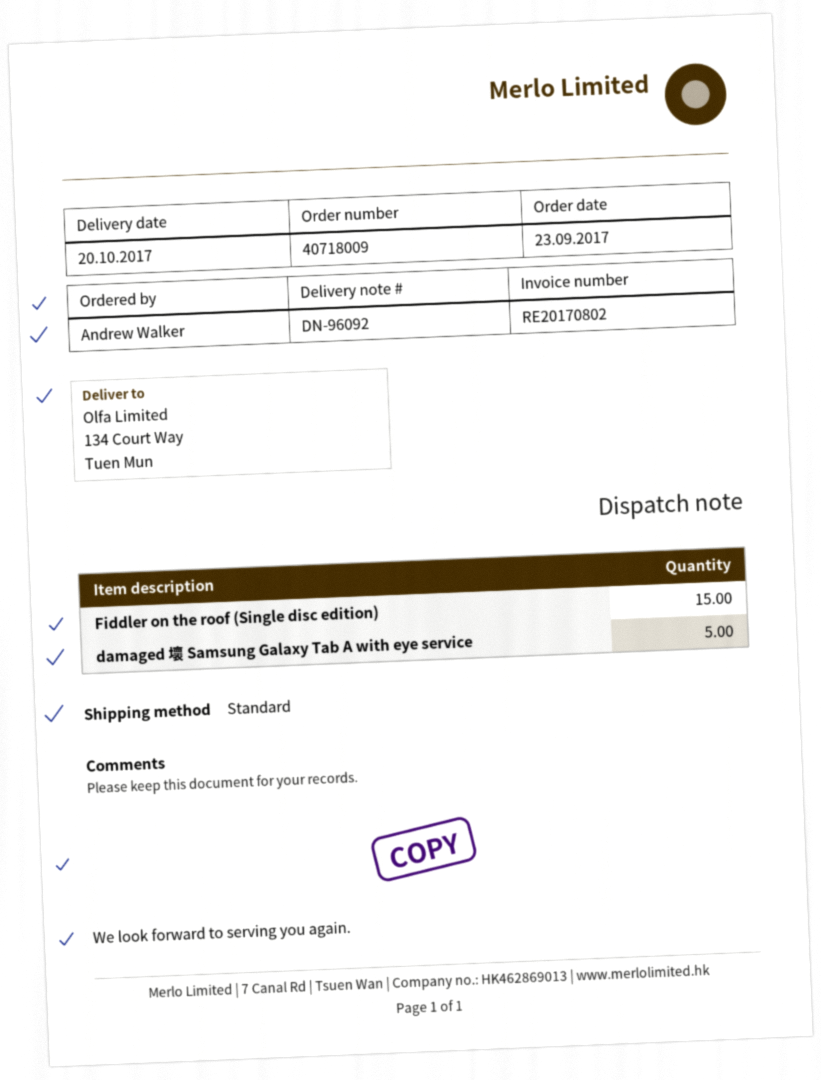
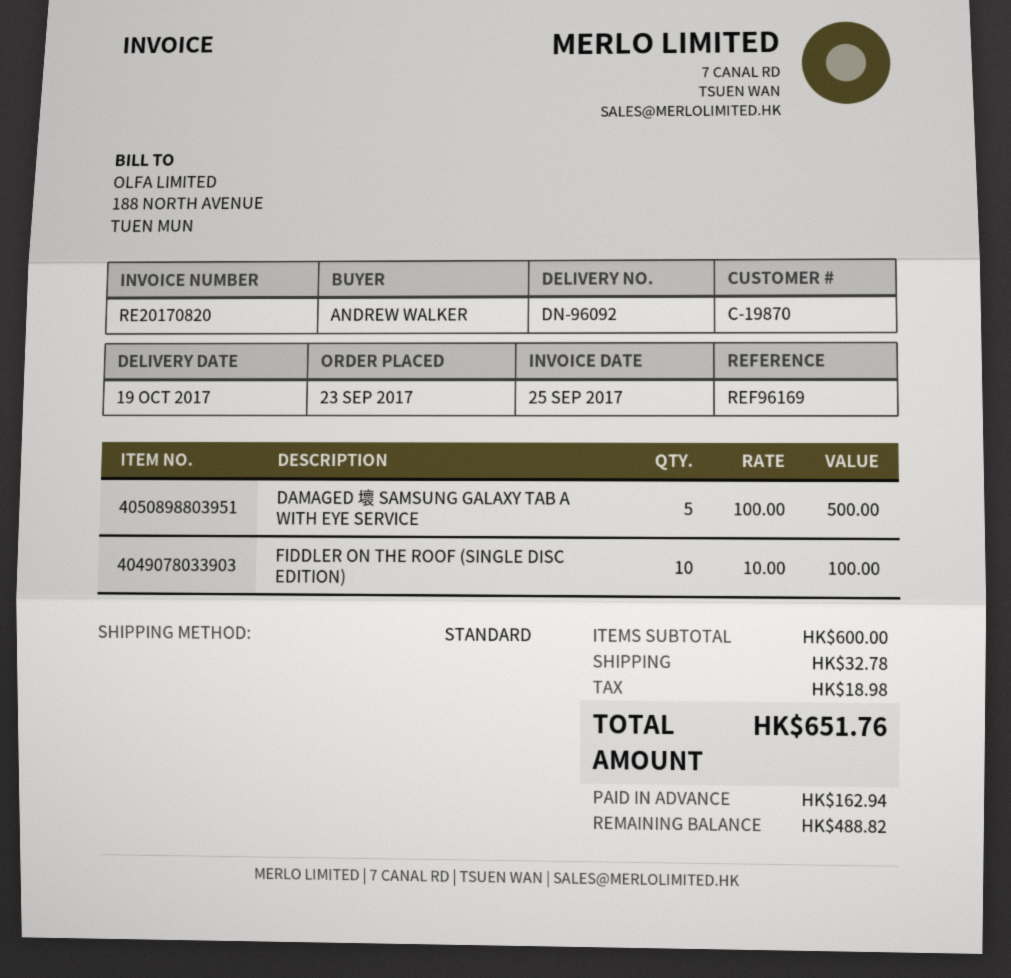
delivery date: 2017-10-20 -> 2017-10-19
invoice number: RE20170802 -> RE20170820
Fiddler on the roof (Single disc edition): 15 -> 10

